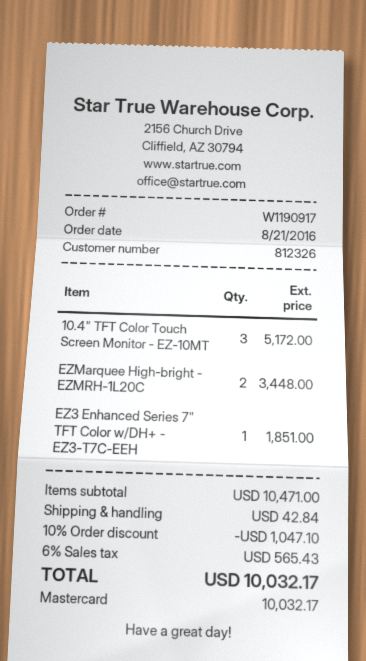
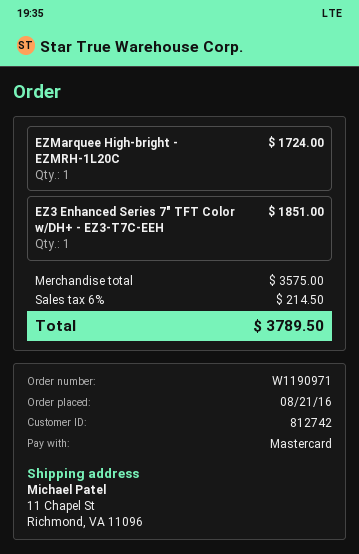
order number: W1190917 -> W1190971
customer number: 812326 -> 812742
10.4" TFT Color Touch Screen Monitor - EZ-10MT: 3 for 5172.00 -> none
EZMarquee High-bright - EZMRH-1L20C: 2 for 3448.00 -> 1 for 1724.00
subtotal: 10471.00 -> 3575.00
discount: 10% = 1047.10 -> none
shipping: 42.84 -> none
tax: 6% = 565.43 -> 6% = 214.50
total: 10032.17 -> 3789.50

